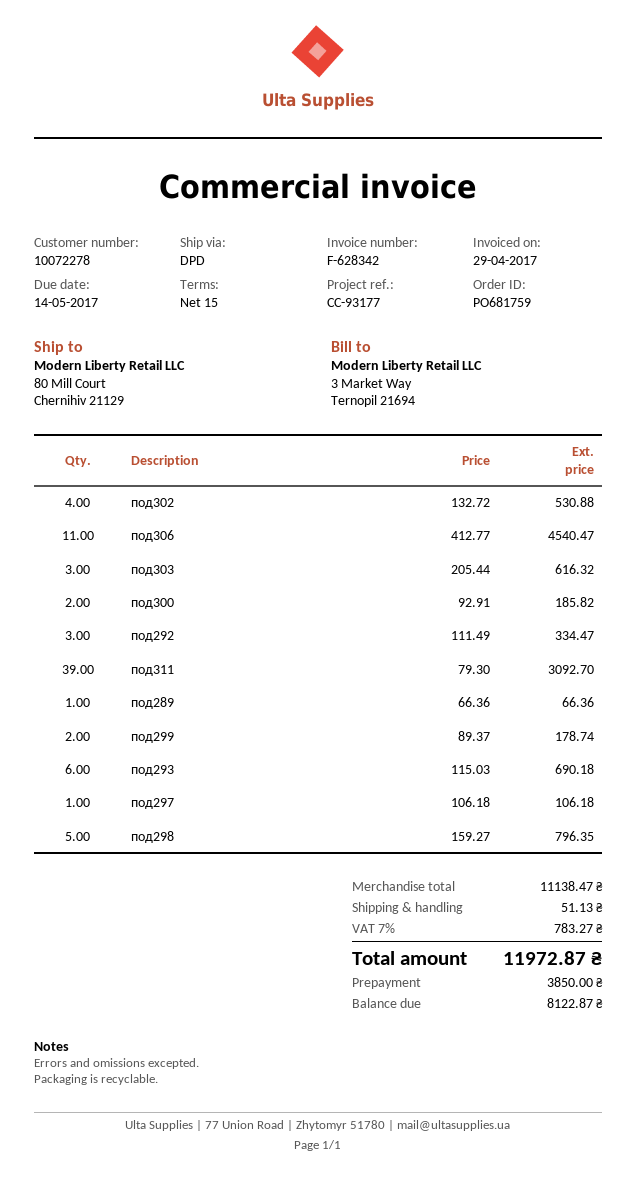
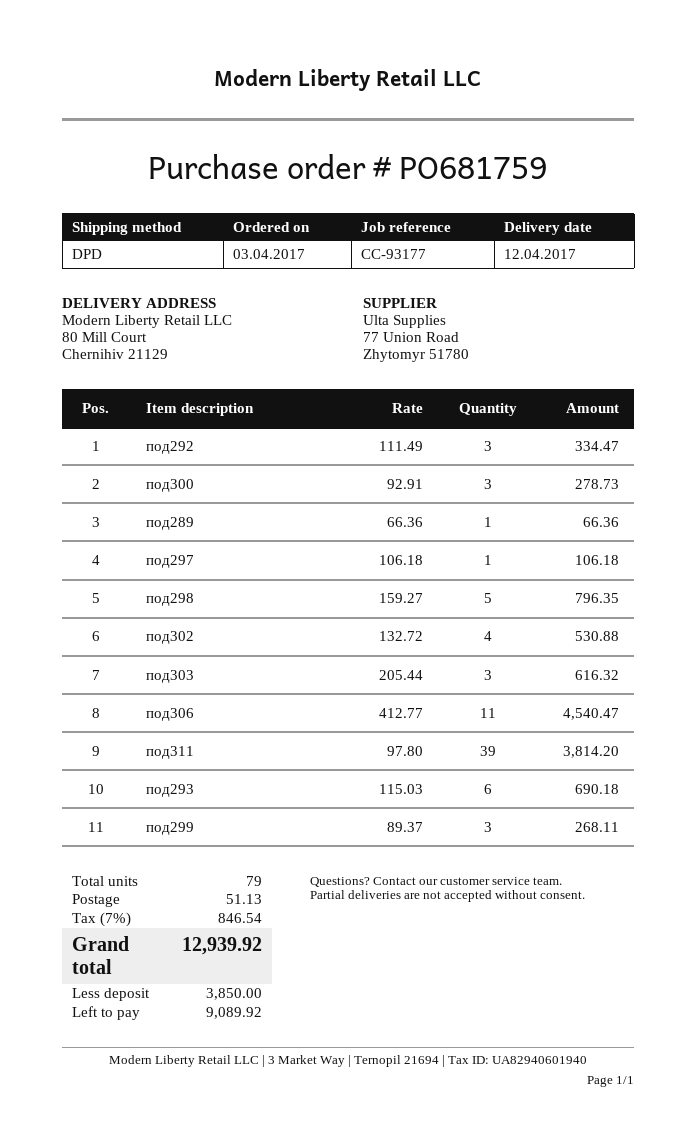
под300: 2 x 92.91 = 185.82 -> 3 x 92.91 = 278.73
под311: 39 x 79.30 = 3092.70 -> 39 x 97.80 = 3814.20
под299: 2 x 89.37 = 178.74 -> 3 x 89.37 = 268.11
tax: 7% = 783.27 -> 7% = 846.54
total: 11972.87 -> 12939.92
balance: 8122.87 -> 9089.92

